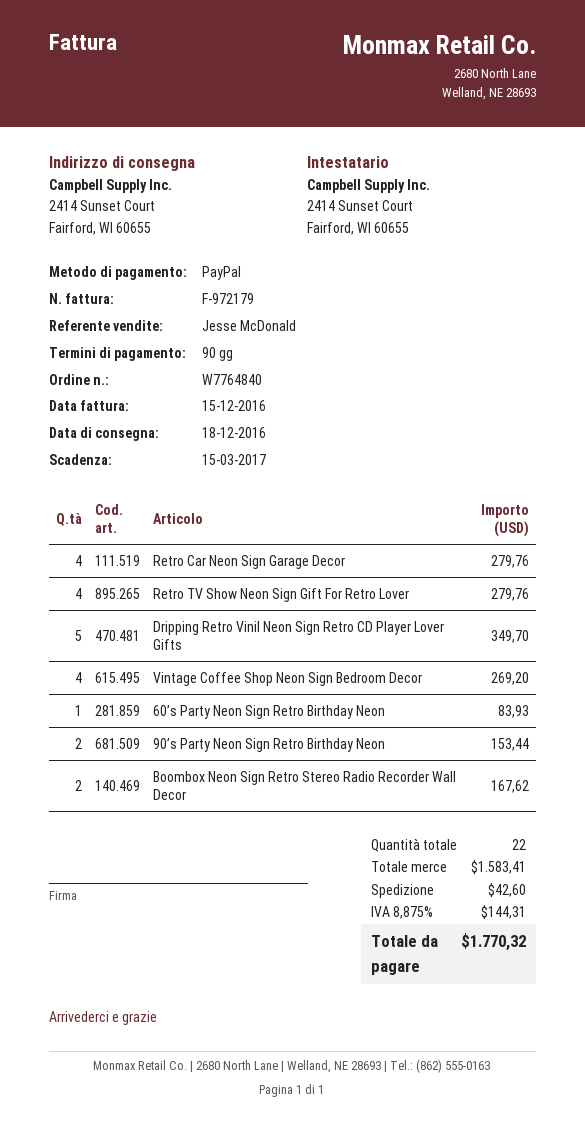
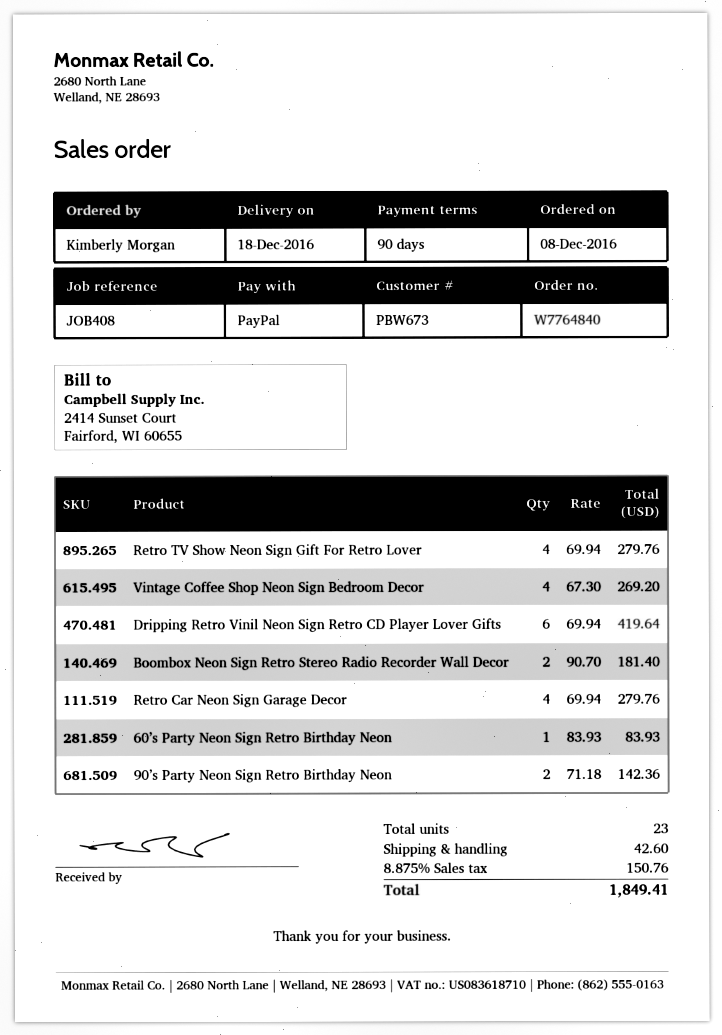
Dripping Retro Vinil Neon Sign Retro CD Player Lover Gifts: 5 for 349.70 -> 6 for 419.64
90’s Party Neon Sign Retro Birthday Neon: 2 for 153.44 -> 2 for 142.36
Boombox Neon Sign Retro Stereo Radio Recorder Wall Decor: 2 for 167.62 -> 2 for 181.40
total quantity: 22 -> 23
tax: 8.875% = 144.31 -> 8.875% = 150.76
total: 1770.32 -> 1849.41

